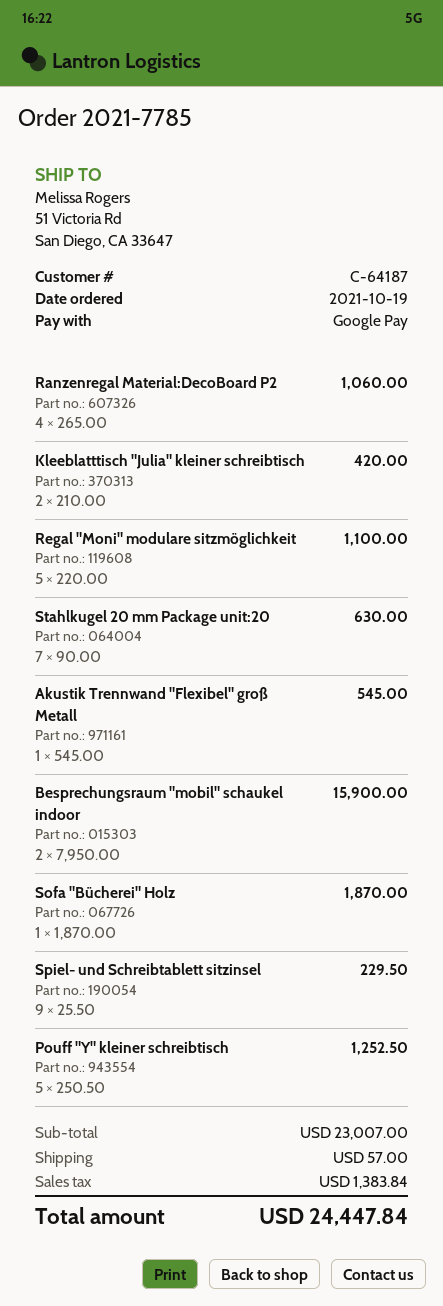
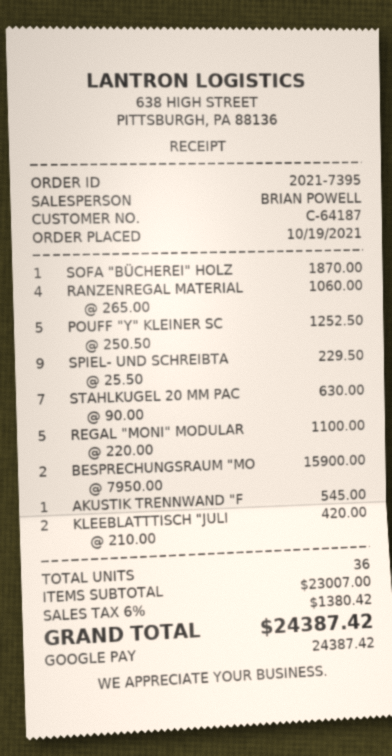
order number: 2021-7785 -> 2021-7395
shipping: 57.00 -> none
tax: 1383.84 -> 1380.42
total: 24447.84 -> 24387.42

